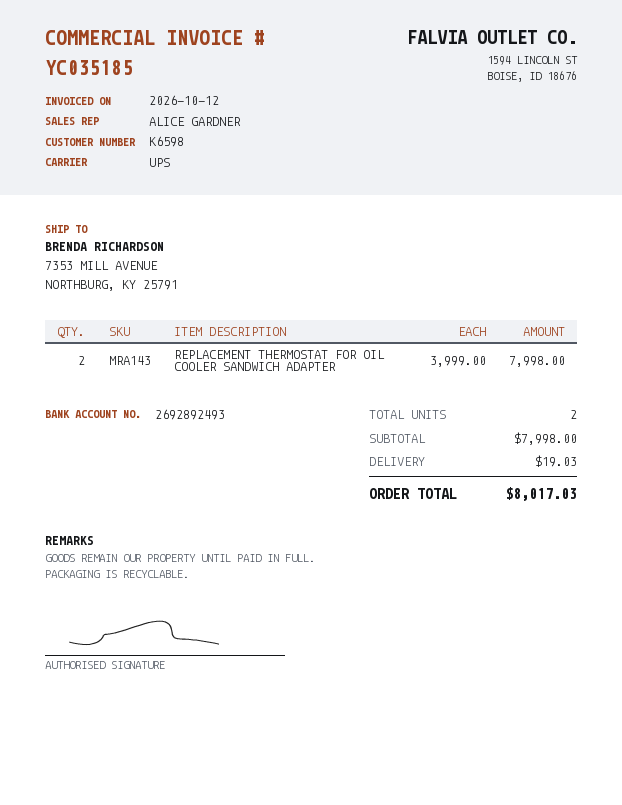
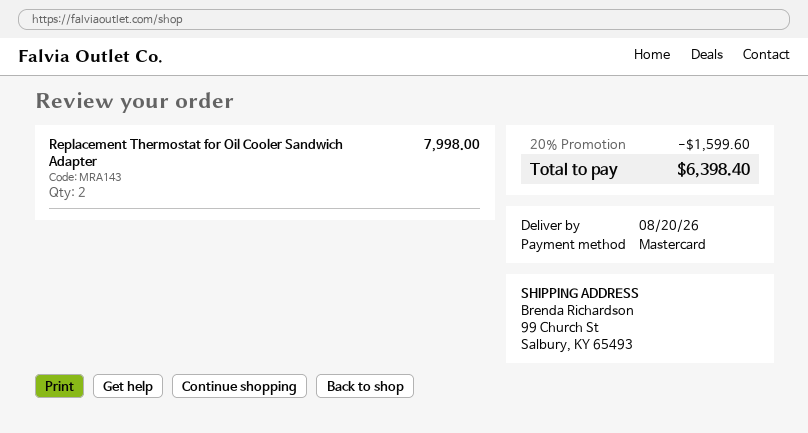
ship to: 7353 MILL AVENUE, NORTHBURG, KY 25791 -> 99 Church St, Salbury, KY 65493
discount: none -> 20% = 1599.60
shipping: 19.03 -> none
total: 8017.03 -> 6398.40

